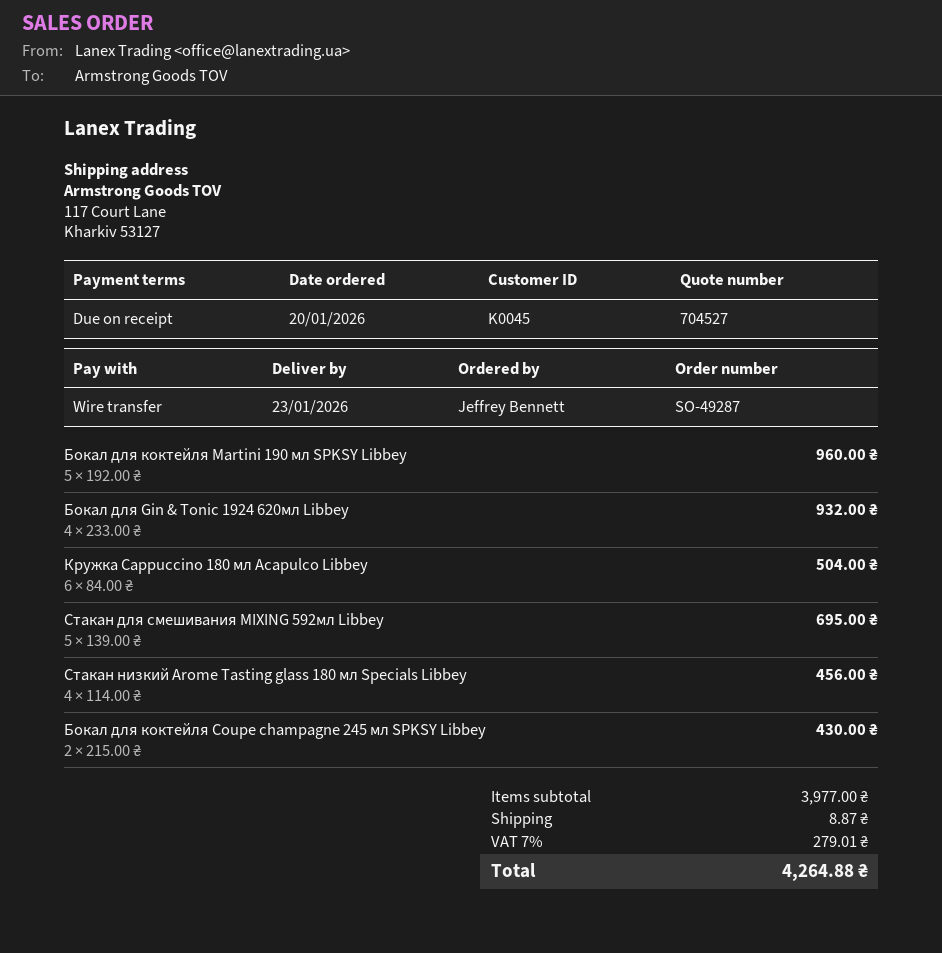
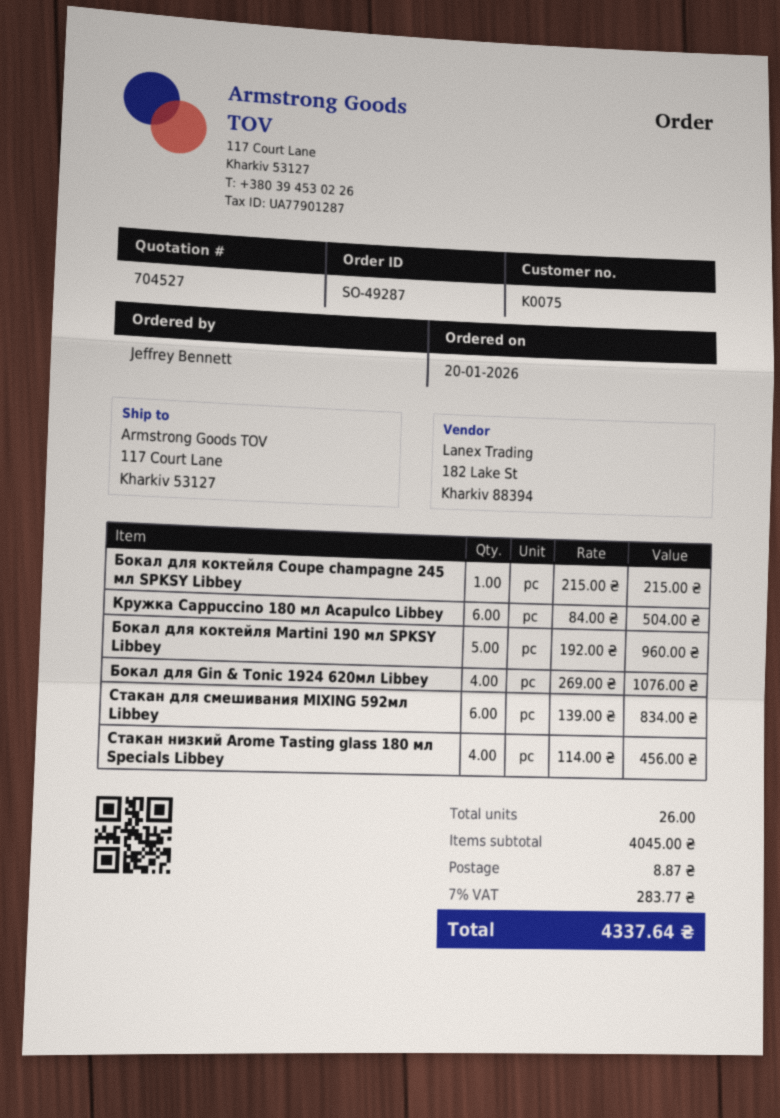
customer number: K0045 -> K0075
Бокал для Gin & Tonic 1924 620мл Libbey: 4 x 233.00 = 932.00 -> 4 x 269.00 = 1076.00
Стакан для смешивания MIXING 592мл Libbey: 5 x 139.00 = 695.00 -> 6 x 139.00 = 834.00
Бокал для коктейля Coupe champagne 245 мл SPKSY Libbey: 2 x 215.00 = 430.00 -> 1 x 215.00 = 215.00
subtotal: 3977.00 -> 4045.00
tax: 7% = 279.01 -> 7% = 283.77
total: 4264.88 -> 4337.64

